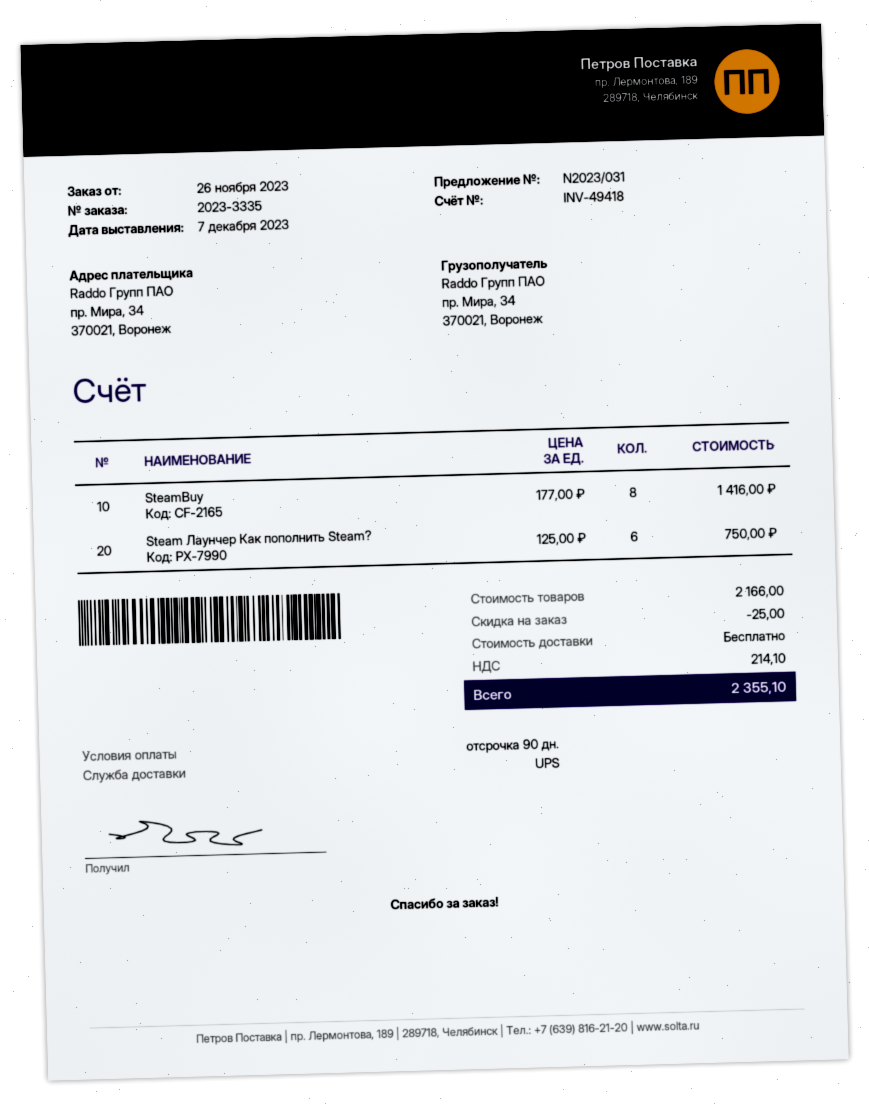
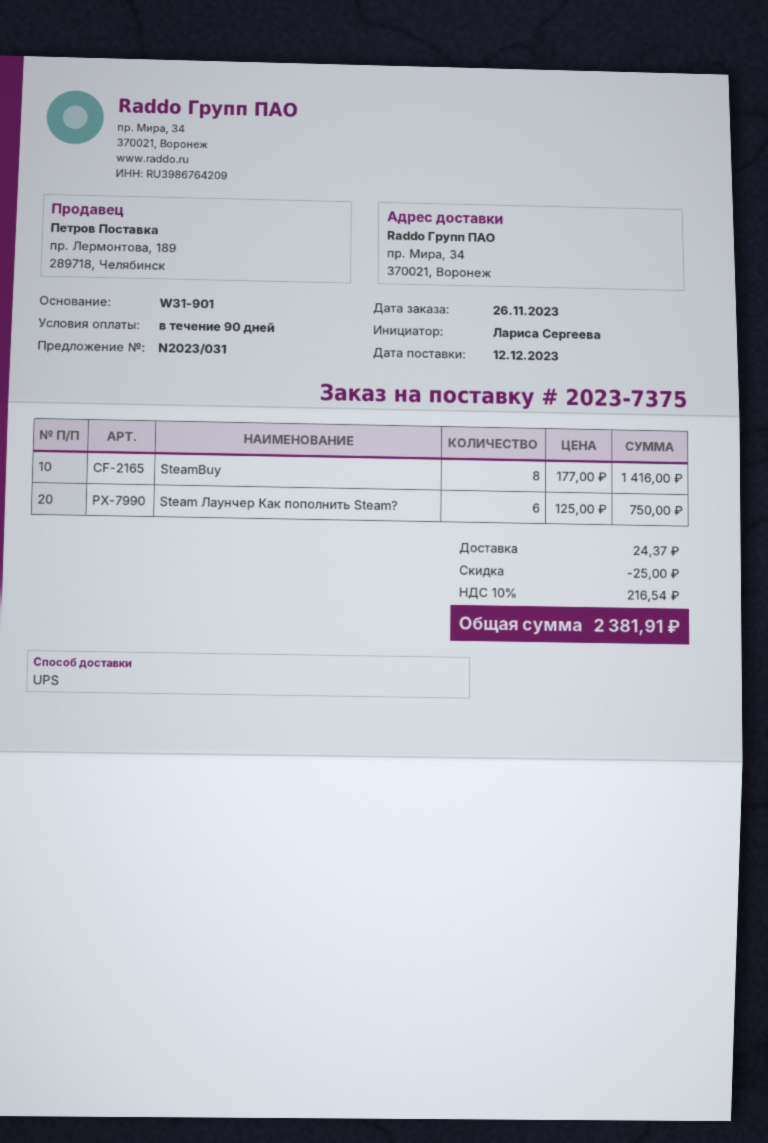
order number: 2023-3335 -> 2023-7375
shipping: 0.00 -> 24.37
tax: 214.10 -> 216.54
total: 2355.10 -> 2381.91

